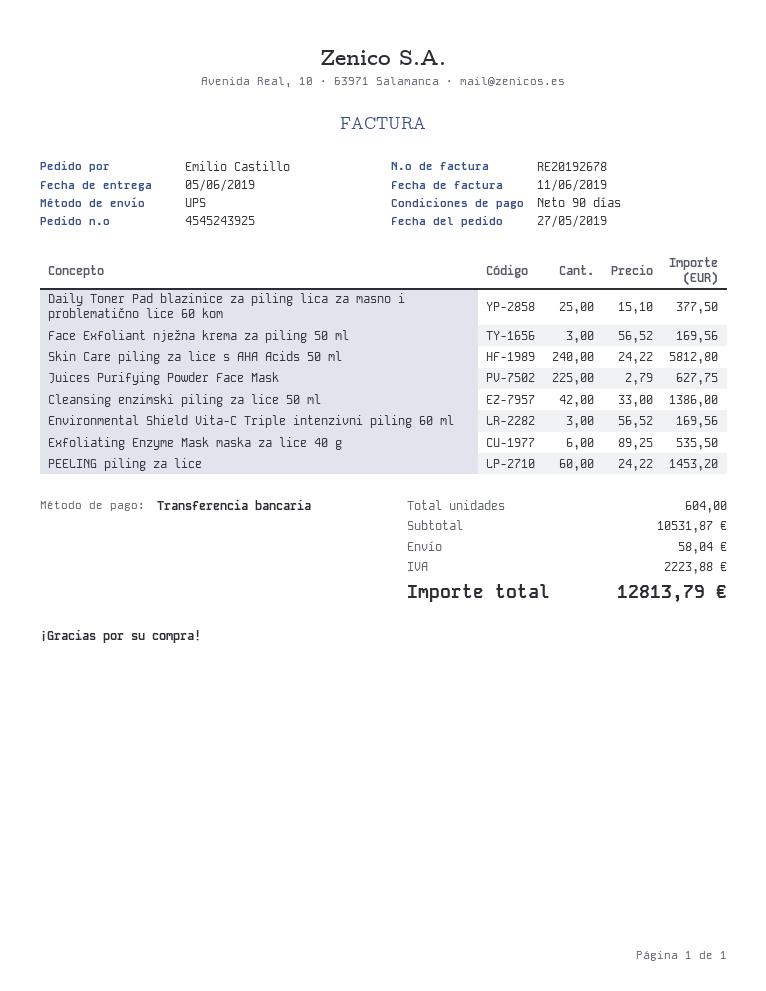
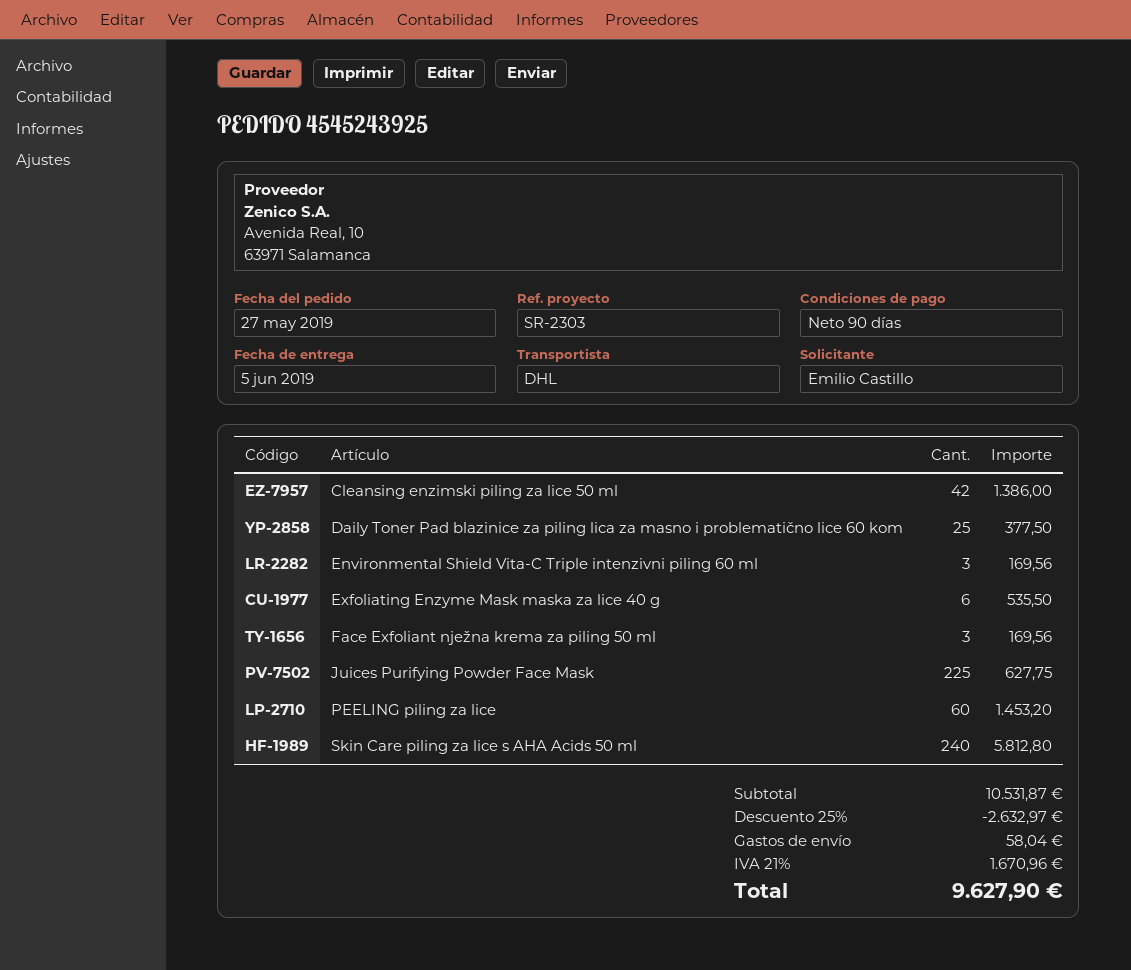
shipping method: UPS -> DHL
discount: none -> 25% = 2632.97
tax: 2223.88 -> 1670.96
total: 12813.79 -> 9627.90

